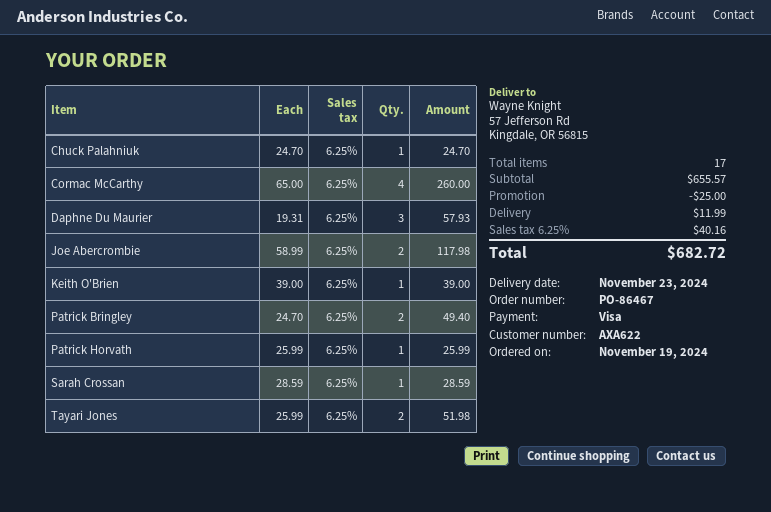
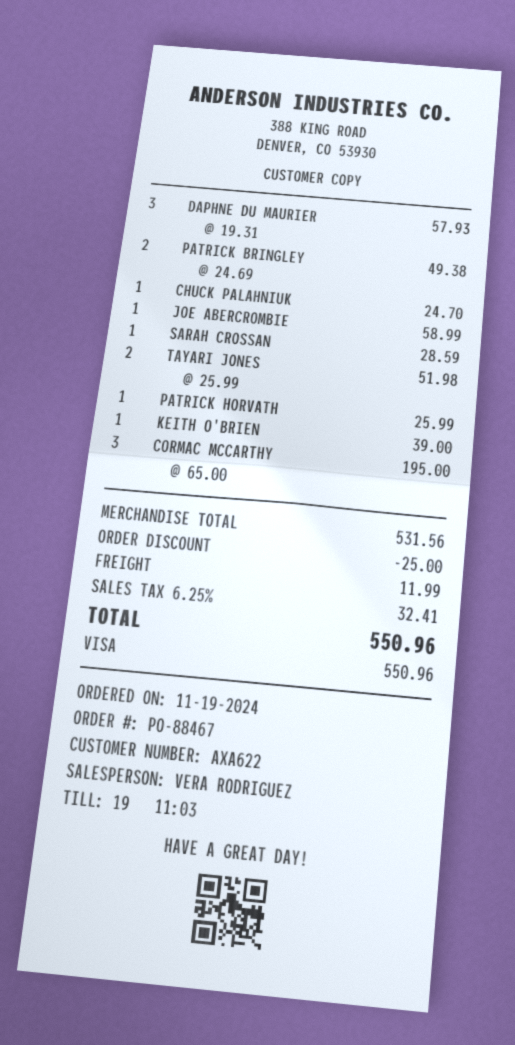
order number: PO-86467 -> PO-88467
Cormac McCarthy: 4 x 65.00 = 260.00 -> 3 x 65.00 = 195.00
Joe Abercrombie: 2 x 58.99 = 117.98 -> 1 x 58.99 = 58.99
Patrick Bringley: 2 x 24.70 = 49.40 -> 2 x 24.69 = 49.38
subtotal: 655.57 -> 531.56
tax: 6.25% = 40.16 -> 6.25% = 32.41
total: 682.72 -> 550.96

